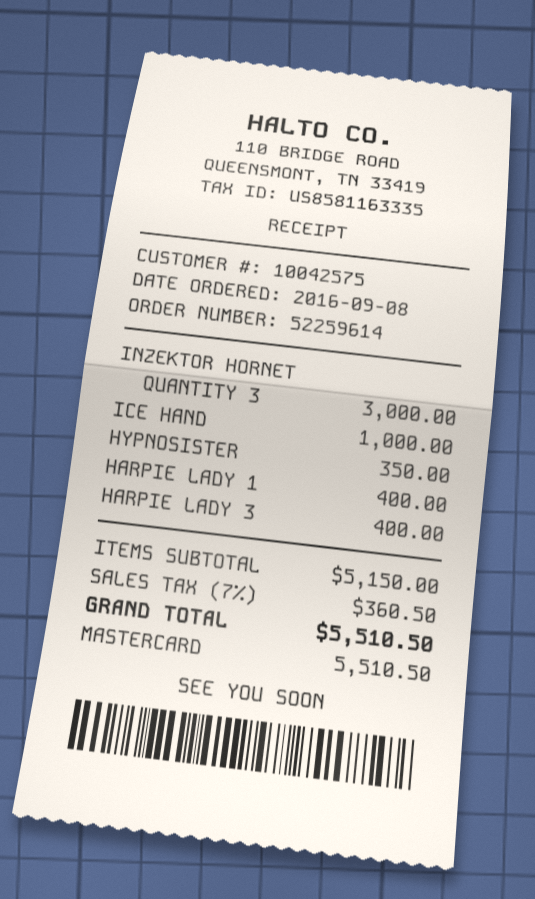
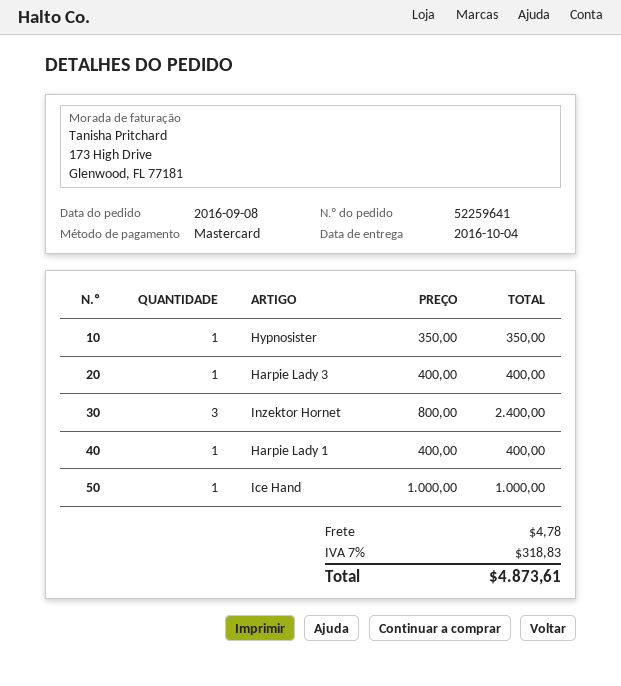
order number: 52259614 -> 52259641
INZEKTOR HORNET: 3 for 3000.00 -> 3 for 2400.00
shipping: none -> 4.78
tax: 7% = 360.50 -> 7% = 318.83
total: 5510.50 -> 4873.61

